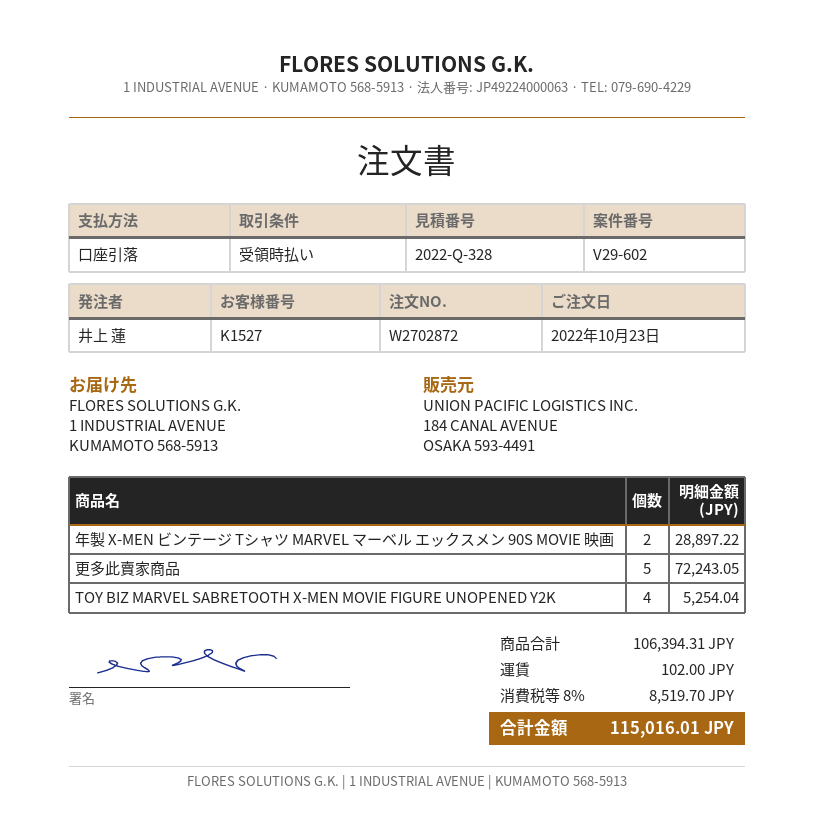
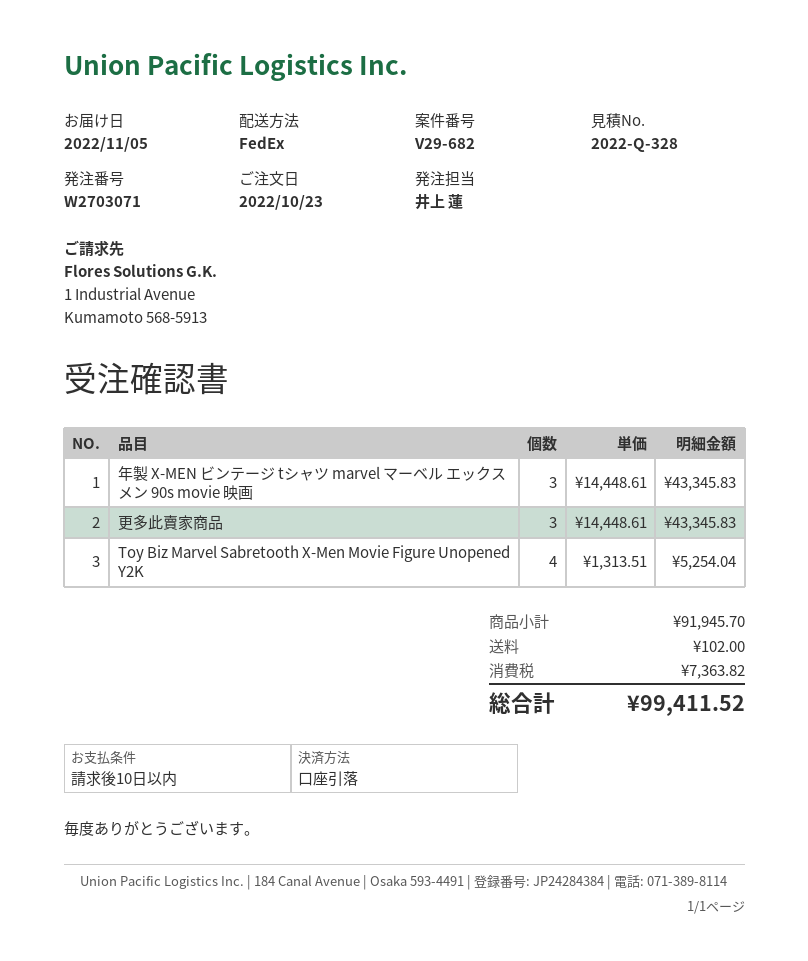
order number: W2702872 -> W2703071
payment terms: on receipt -> 10 days
reference: V29-602 -> V29-682
年製 X-MEN ビンテージ Tシャツ MARVEL マーベル エックスメン 90S MOVIE 映画: 2 for 28897.22 -> 3 for 43345.83
更多此賣家商品: 5 for 72243.05 -> 3 for 43345.83
subtotal: 106394.31 -> 91945.70
tax: 8519.70 -> 7363.82
total: 115016.01 -> 99411.52

